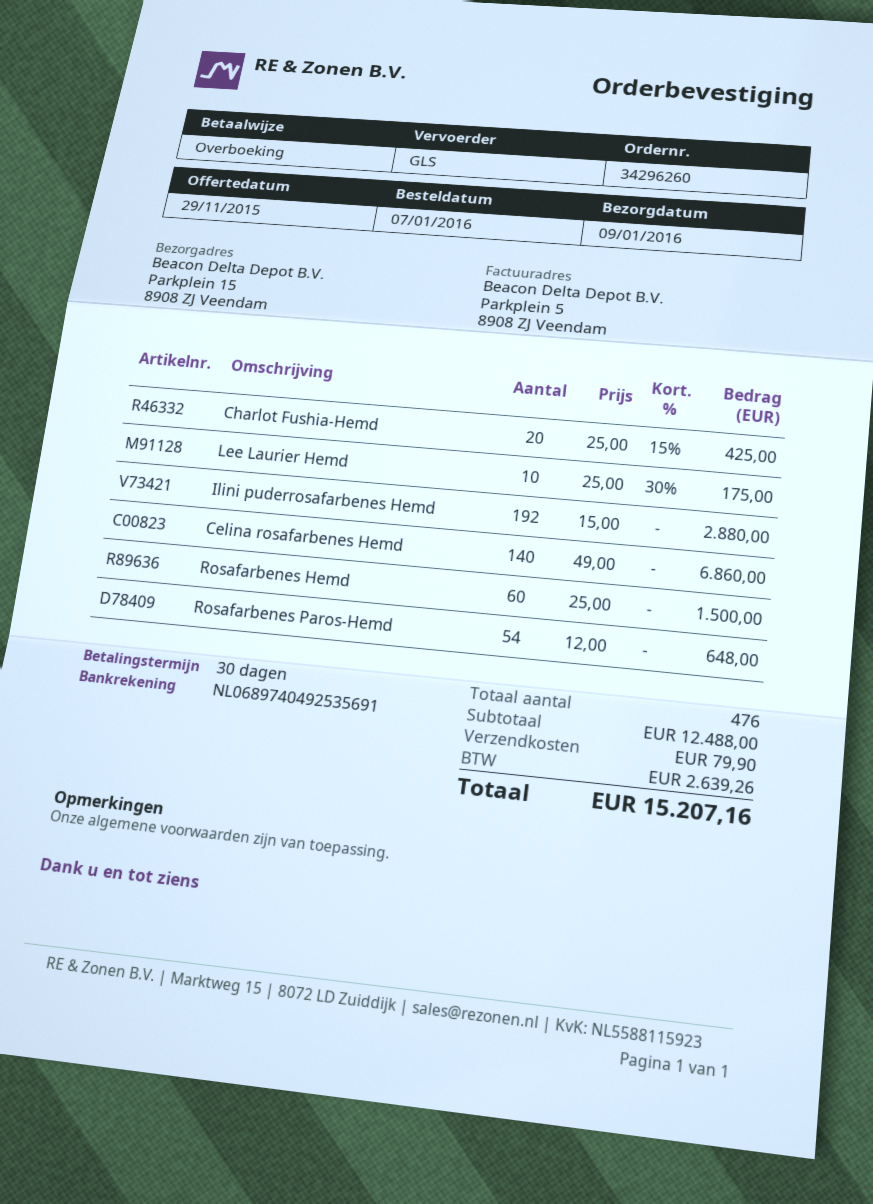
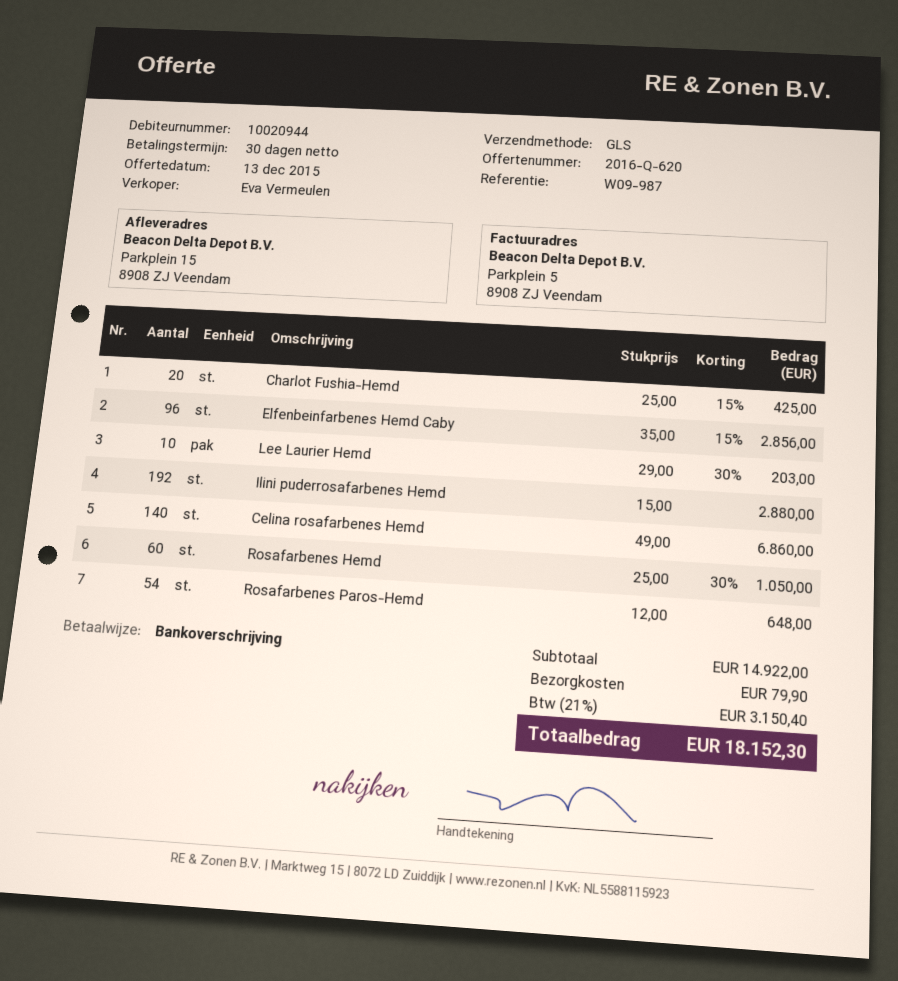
quote date: 2015-11-29 -> 2015-12-13
Lee Laurier Hemd: 10 x 25.00 - 30% = 175.00 -> 10 x 29.00 - 30% = 203.00
Rosafarbenes Hemd: 60 x 25.00 = 1500.00 -> 60 x 25.00 - 30% = 1050.00
Elfenbeinfarbenes Hemd Caby: none -> 96 x 35.00 - 15% = 2856.00
subtotal: 12488.00 -> 14922.00
tax: 2639.26 -> 3150.40
total: 15207.16 -> 18152.30

